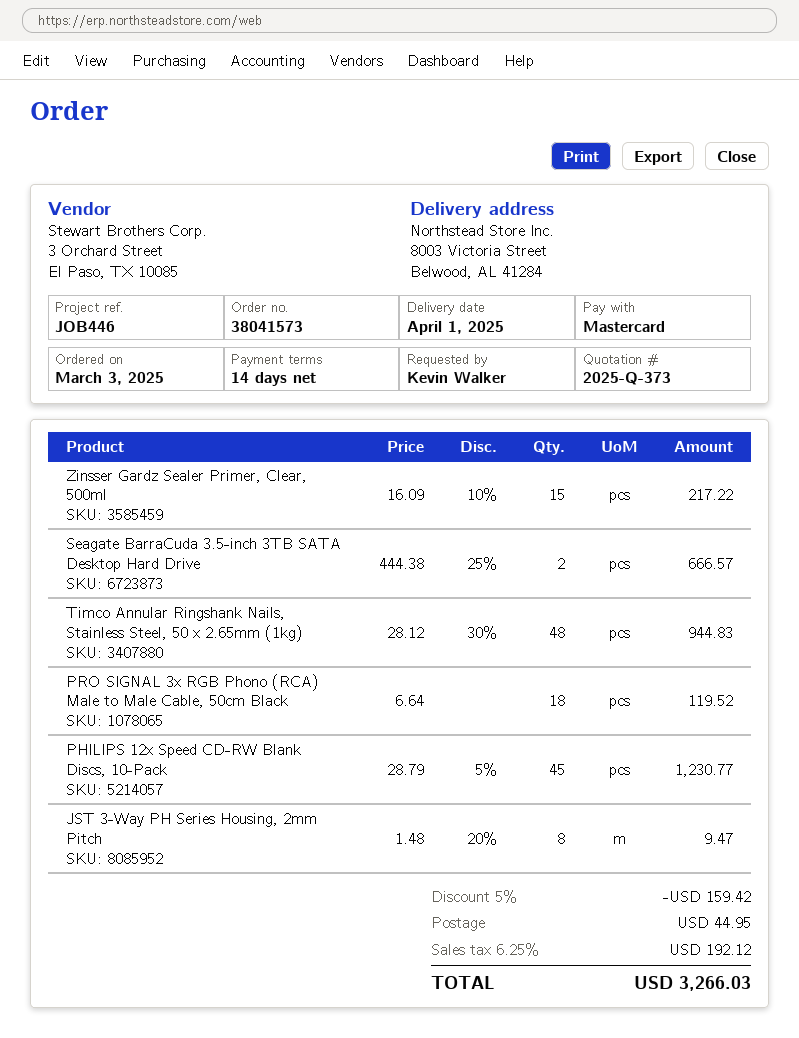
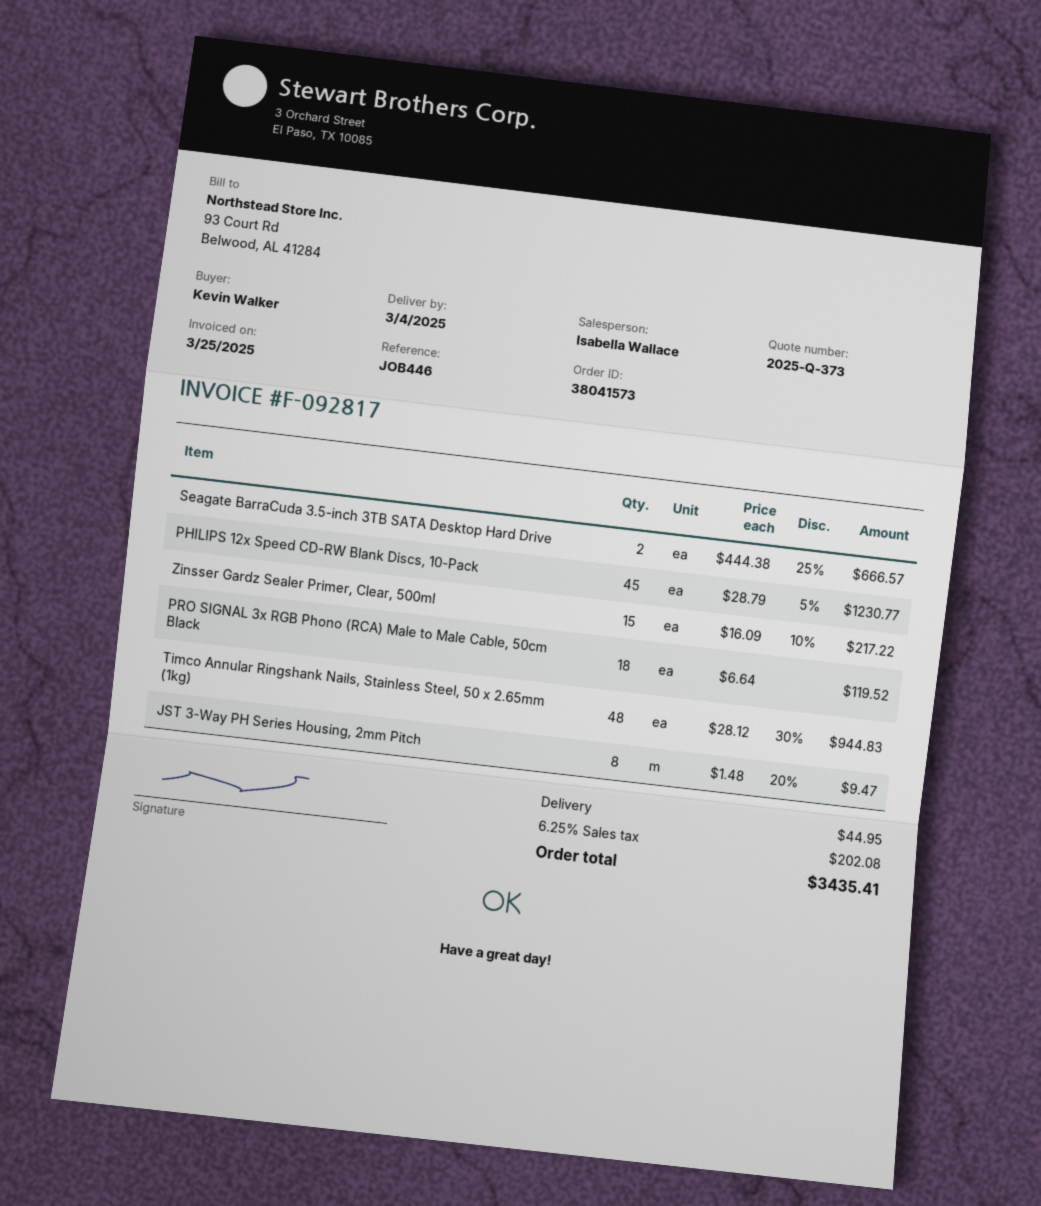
delivery date: 2025-04-01 -> 2025-03-04
discount: 5% = 159.42 -> none
tax: 6.25% = 192.12 -> 6.25% = 202.08
total: 3266.03 -> 3435.41

